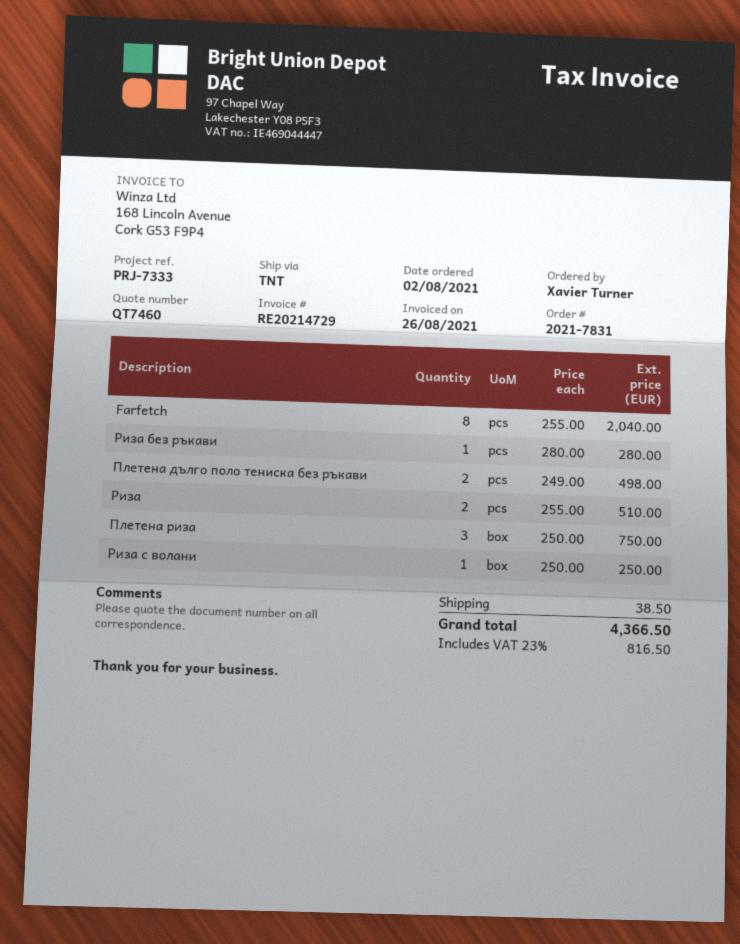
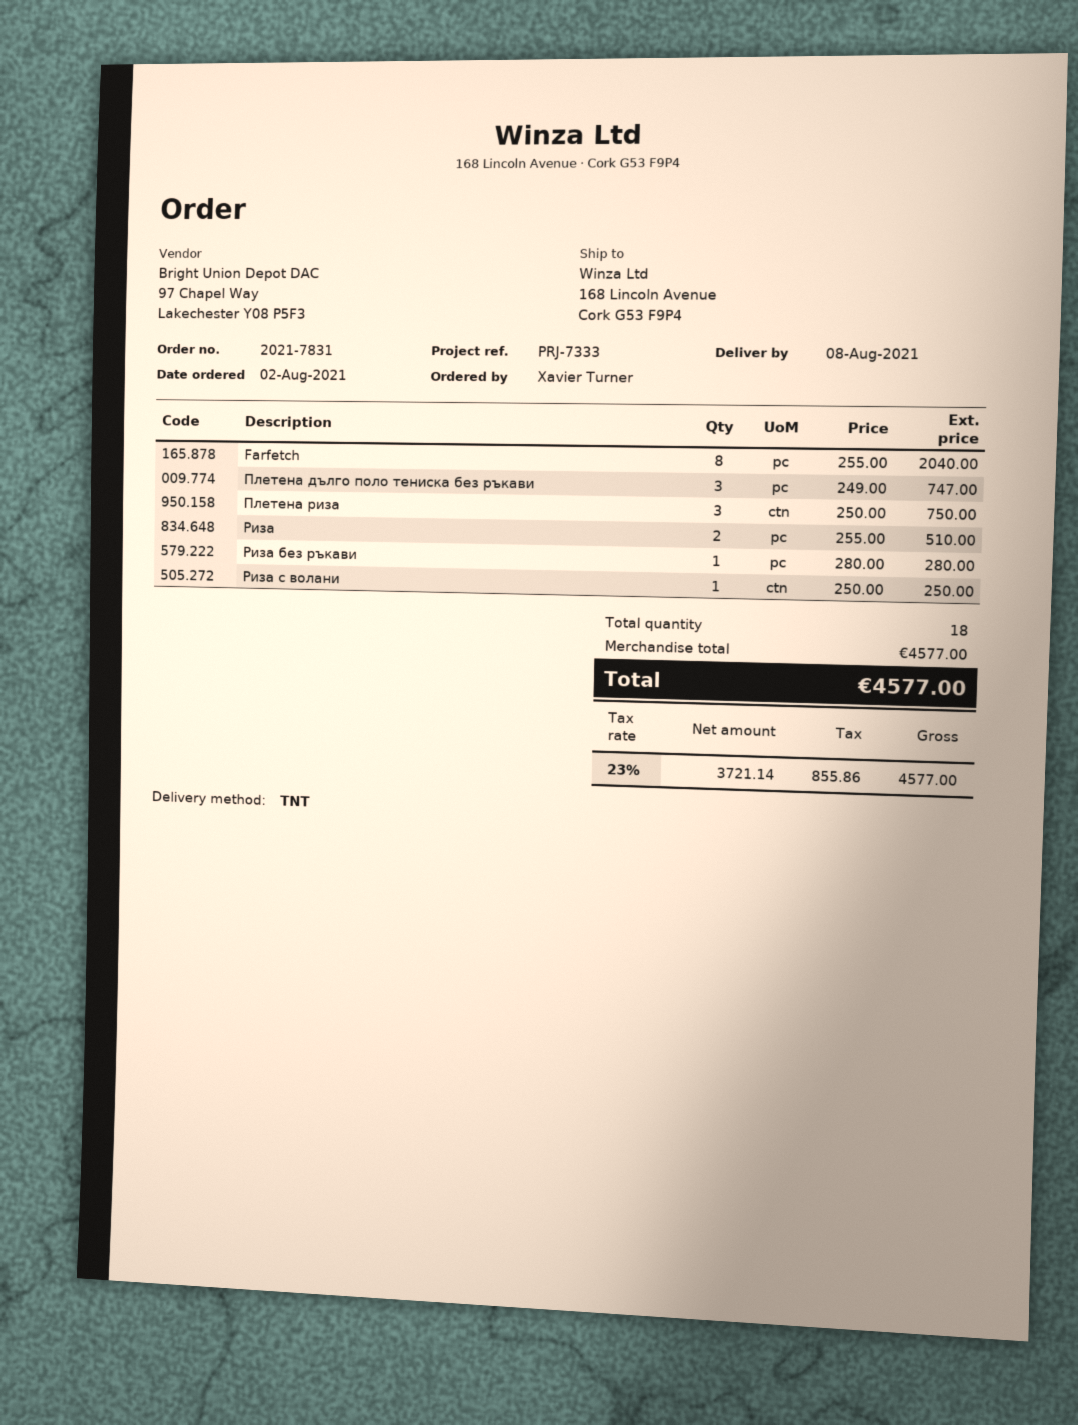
Плетена дълго поло тениска без ръкави: 2 x 249.00 = 498.00 -> 3 x 249.00 = 747.00
shipping: 38.50 -> none
tax: 23% = 816.50 -> 23% = 855.86
total: 4366.50 -> 4577.00

